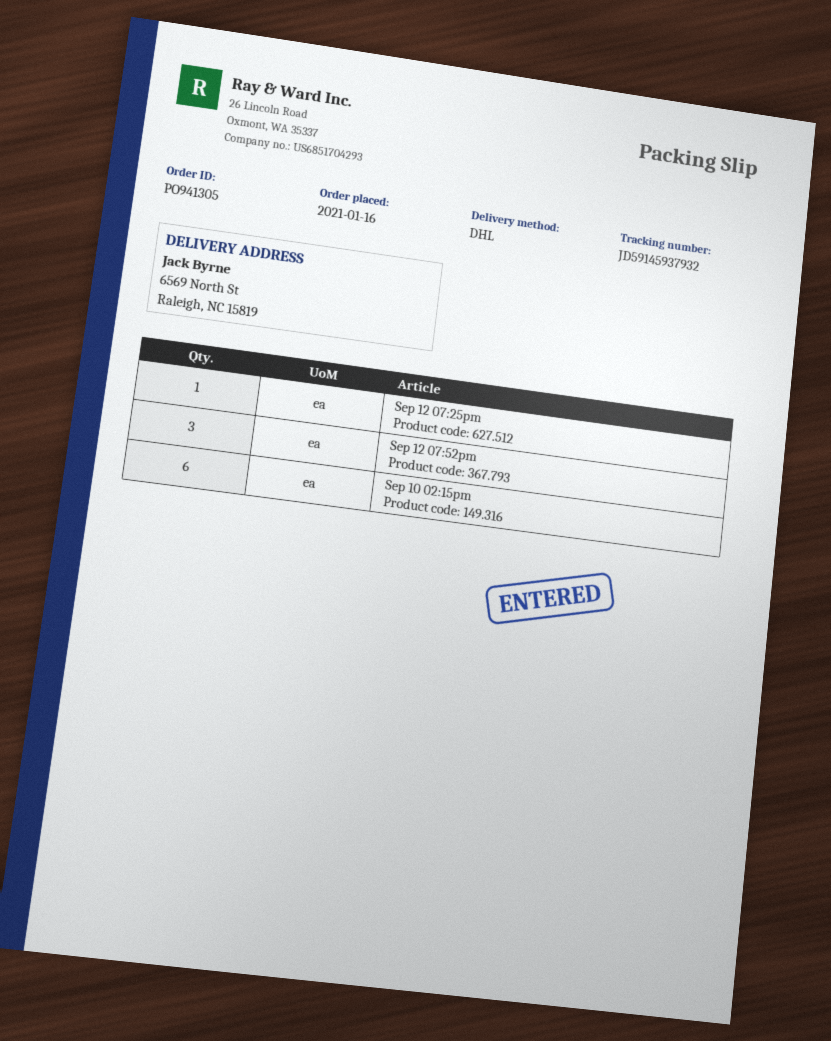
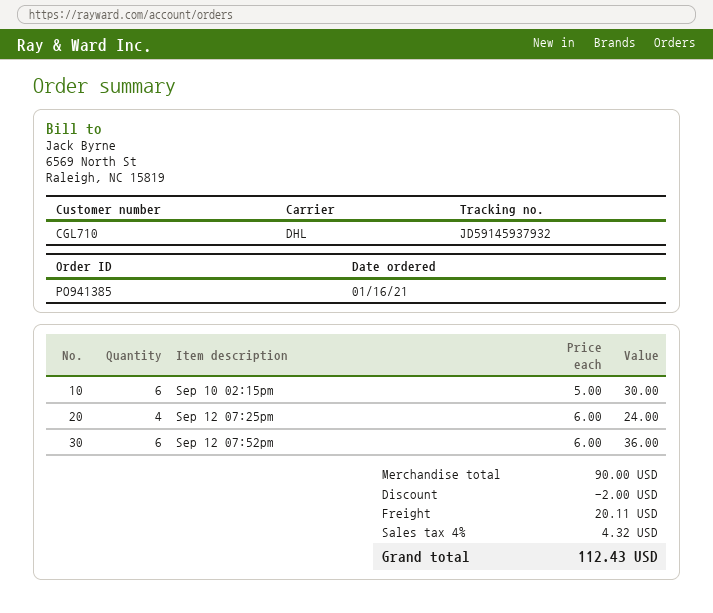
order number: PO941305 -> PO941385
Sep 12 07:25pm: 1 -> 4
Sep 12 07:52pm: 3 -> 6

